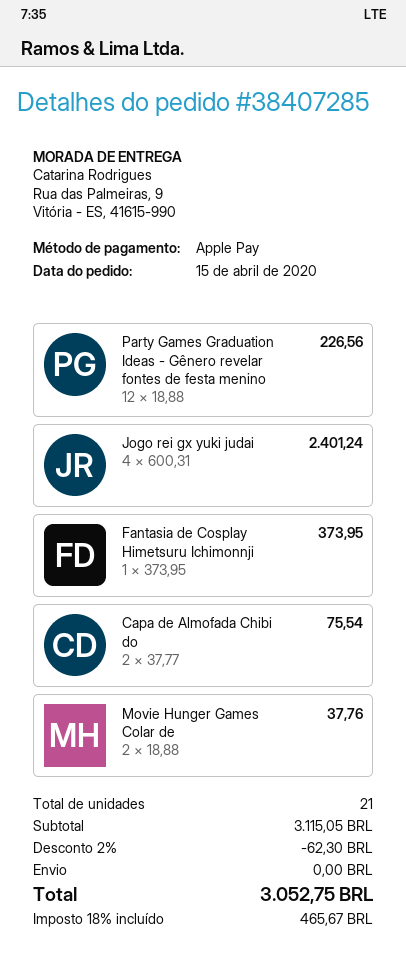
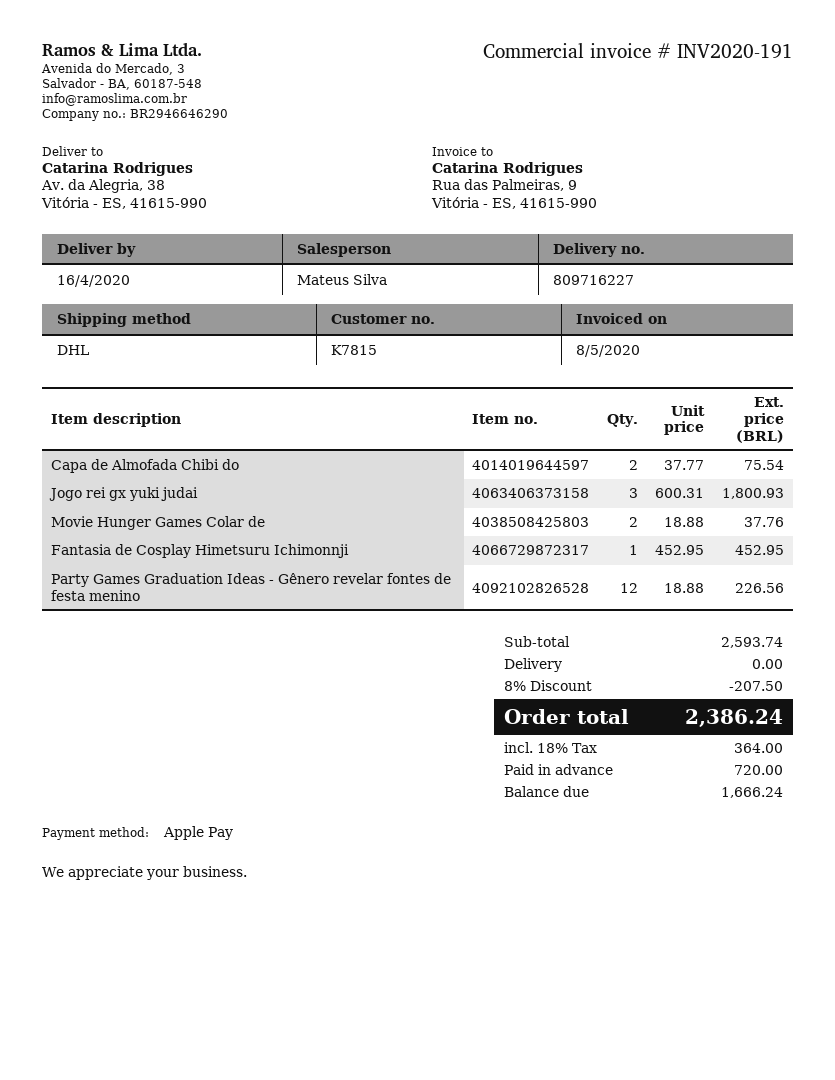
ship to: Rua das Palmeiras, 9, Vitória - ES, 41615-990 -> Av. da Alegria, 38, Vitória - ES, 41615-990
Jogo rei gx yuki judai: 4 x 600.31 = 2401.24 -> 3 x 600.31 = 1800.93
Fantasia de Cosplay Himetsuru Ichimonnji: 1 x 373.95 = 373.95 -> 1 x 452.95 = 452.95
subtotal: 3115.05 -> 2593.74
discount: 2% = 62.30 -> 8% = 207.50
tax: 18% = 465.67 -> 18% = 364.00
total: 3052.75 -> 2386.24

